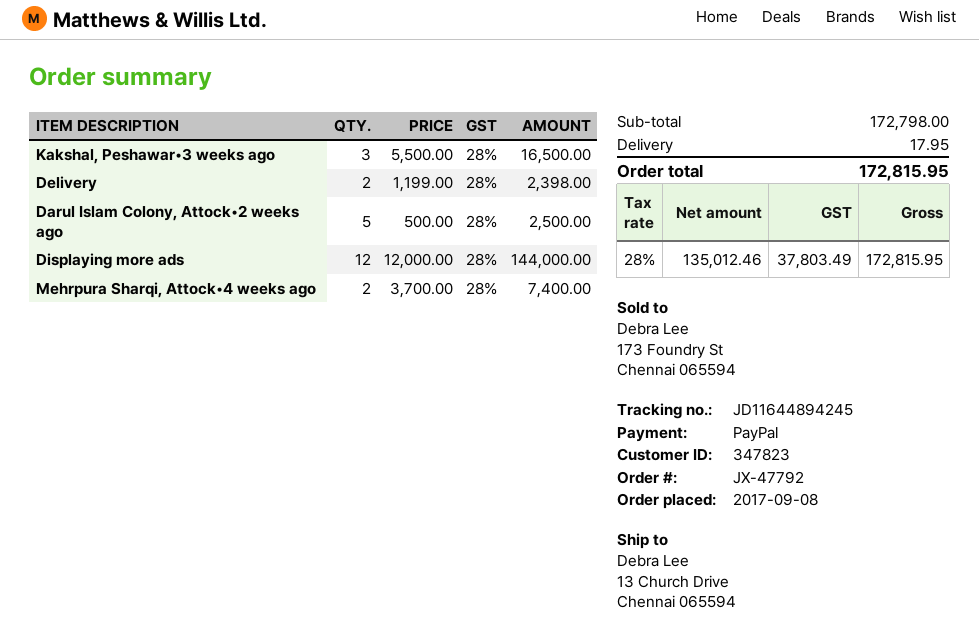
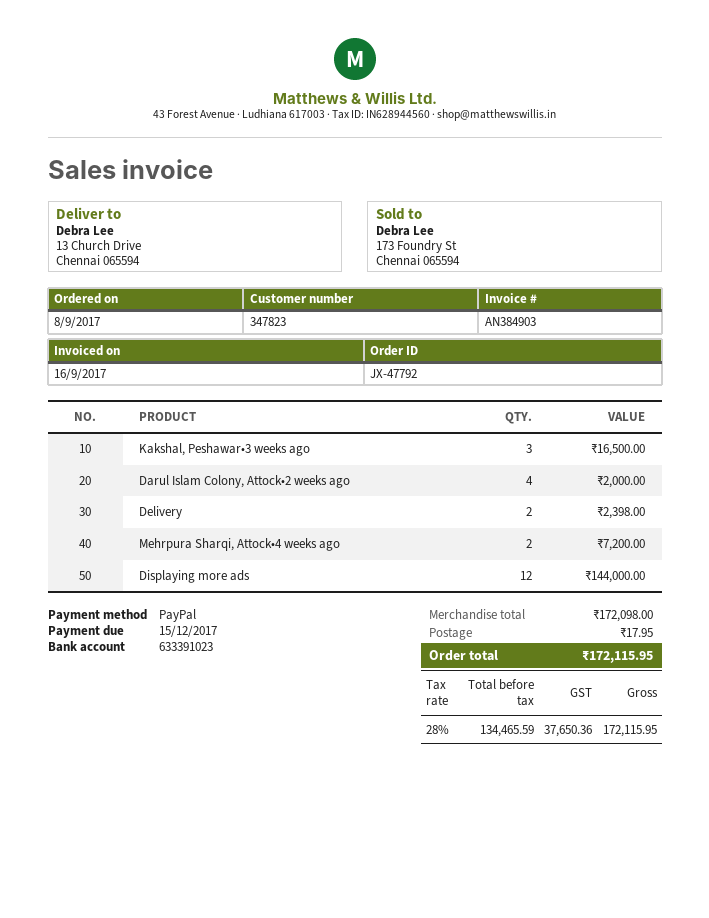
Darul Islam Colony, Attock•2 weeks ago: 5 for 2500.00 -> 4 for 2000.00
Mehrpura Sharqi, Attock•4 weeks ago: 2 for 7400.00 -> 2 for 7200.00
subtotal: 172798.00 -> 172098.00
net: 135012.46 -> 134465.59
tax: 28% = 37803.49 -> 28% = 37650.36
total: 172815.95 -> 172115.95

